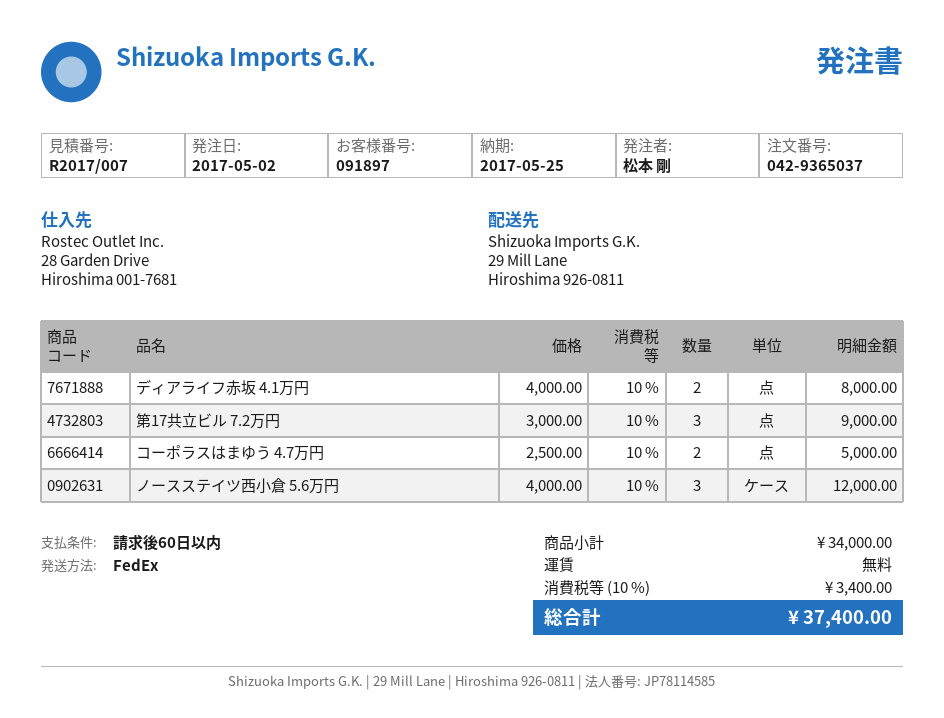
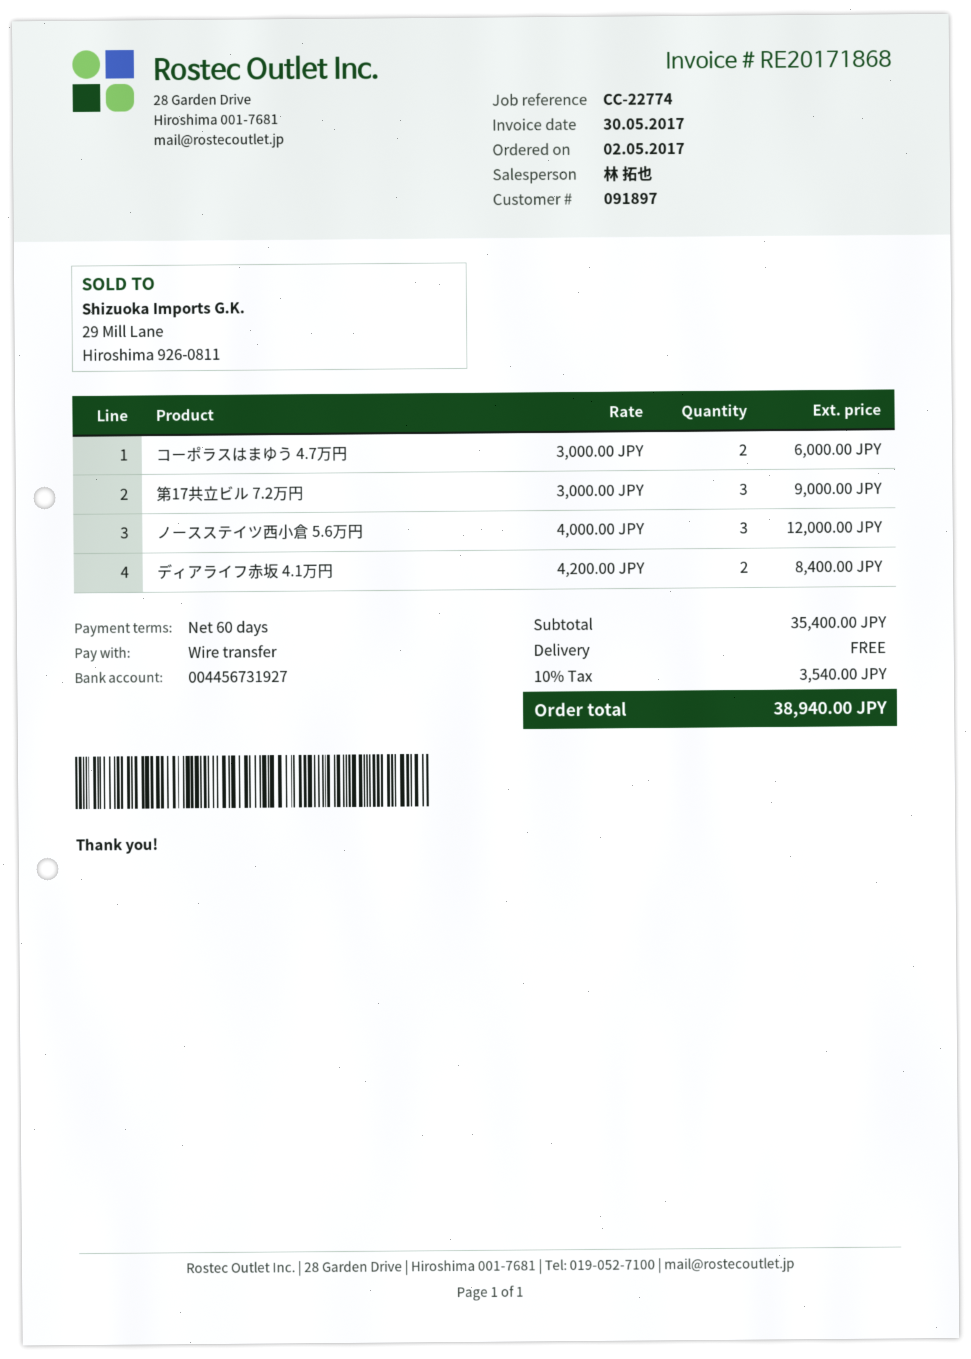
ディアライフ赤坂 4.1万円: 2 x 4000.00 = 8000.00 -> 2 x 4200.00 = 8400.00
コーポラスはまゆう 4.7万円: 2 x 2500.00 = 5000.00 -> 2 x 3000.00 = 6000.00
subtotal: 34000.00 -> 35400.00
tax: 10% = 3400.00 -> 10% = 3540.00
total: 37400.00 -> 38940.00

